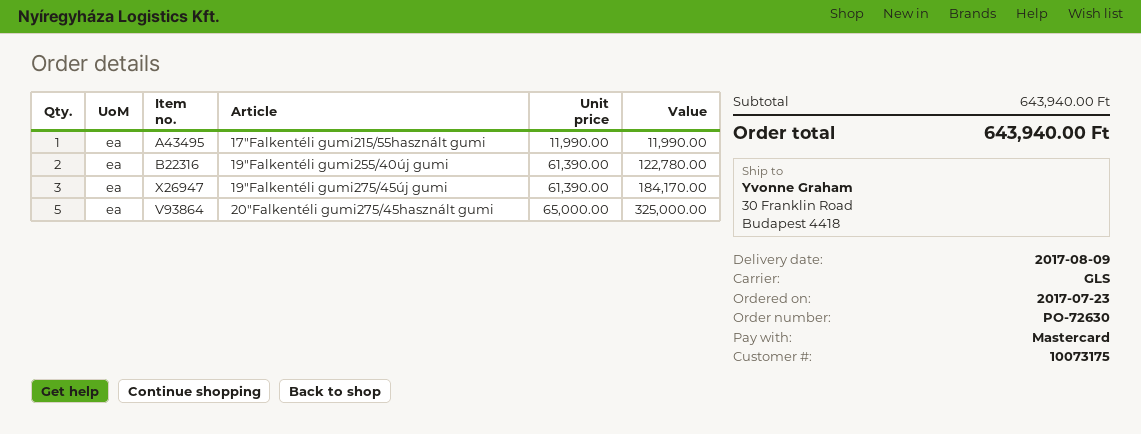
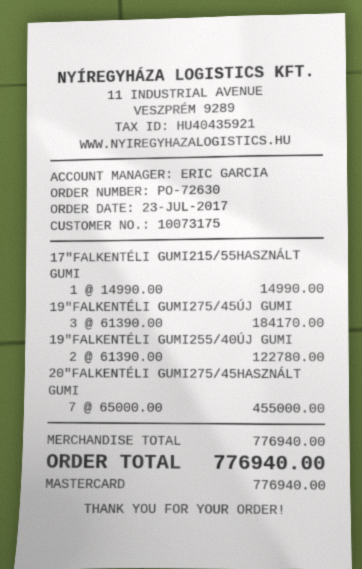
17"Falkentéli gumi215/55használt gumi: 1 x 11990.00 = 11990.00 -> 1 x 14990.00 = 14990.00
20"Falkentéli gumi275/45használt gumi: 5 x 65000.00 = 325000.00 -> 7 x 65000.00 = 455000.00
subtotal: 643940.00 -> 776940.00
total: 643940.00 -> 776940.00

